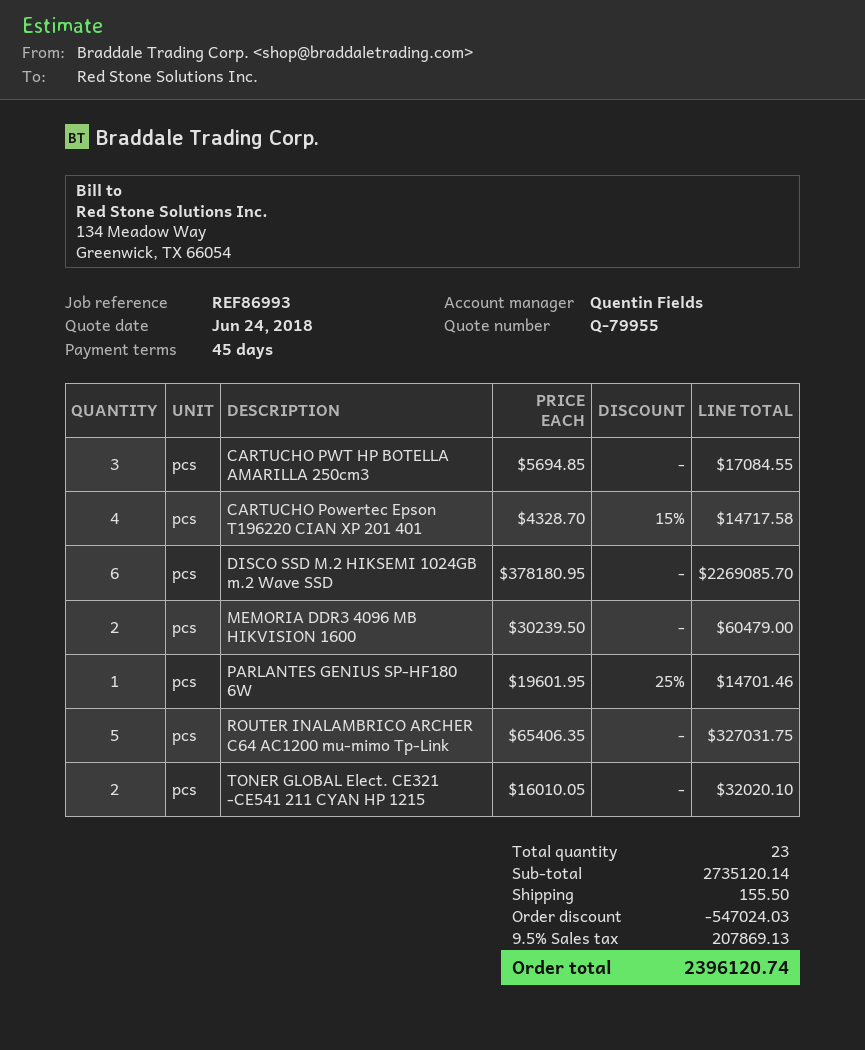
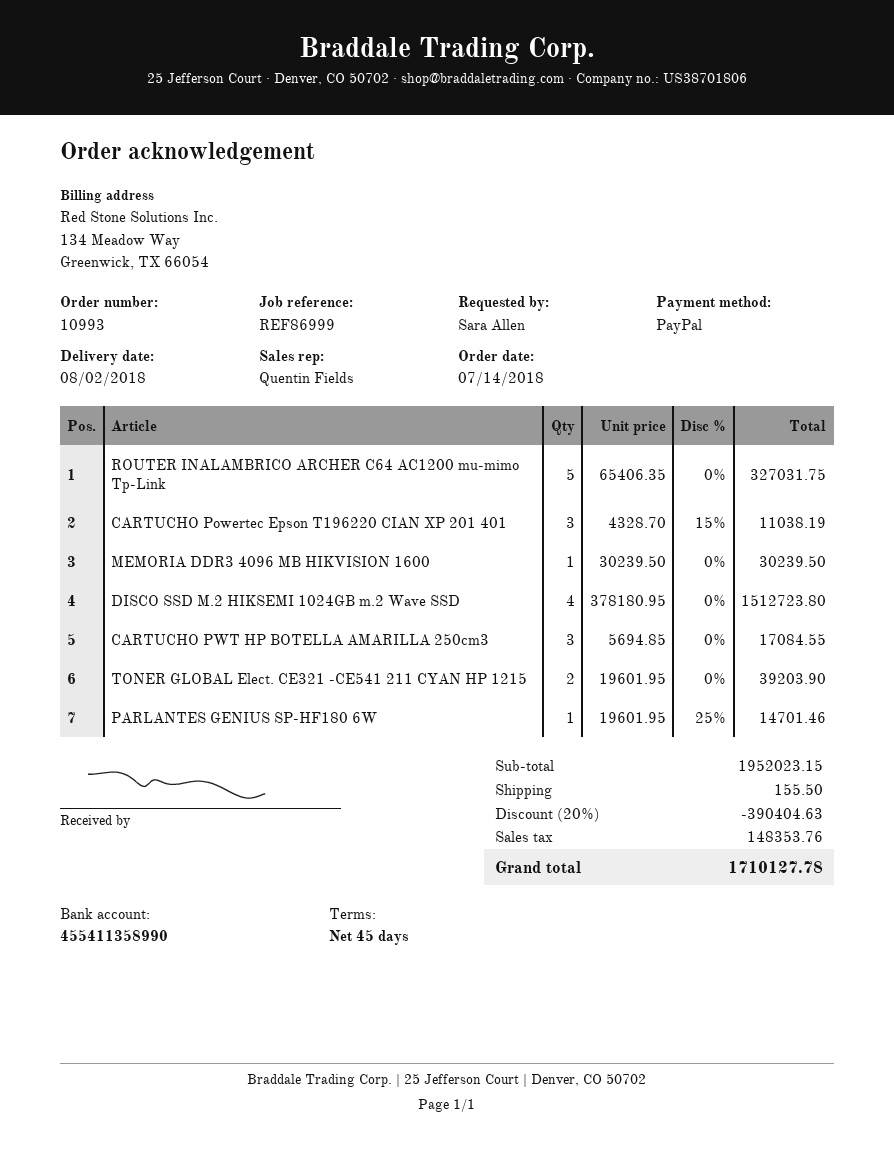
reference: REF86993 -> REF86999
CARTUCHO Powertec Epson T196220 CIAN XP 201 401: 4 x 4328.70 - 15% = 14717.58 -> 3 x 4328.70 - 15% = 11038.19
DISCO SSD M.2 HIKSEMI 1024GB m.2 Wave SSD: 6 x 378180.95 = 2269085.70 -> 4 x 378180.95 = 1512723.80
MEMORIA DDR3 4096 MB HIKVISION 1600: 2 x 30239.50 = 60479.00 -> 1 x 30239.50 = 30239.50
TONER GLOBAL Elect. CE321 -CE541 211 CYAN HP 1215: 2 x 16010.05 = 32020.10 -> 2 x 19601.95 = 39203.90
subtotal: 2735120.14 -> 1952023.15
discount: 547024.03 -> 390404.63
tax: 207869.13 -> 148353.76
total: 2396120.74 -> 1710127.78

